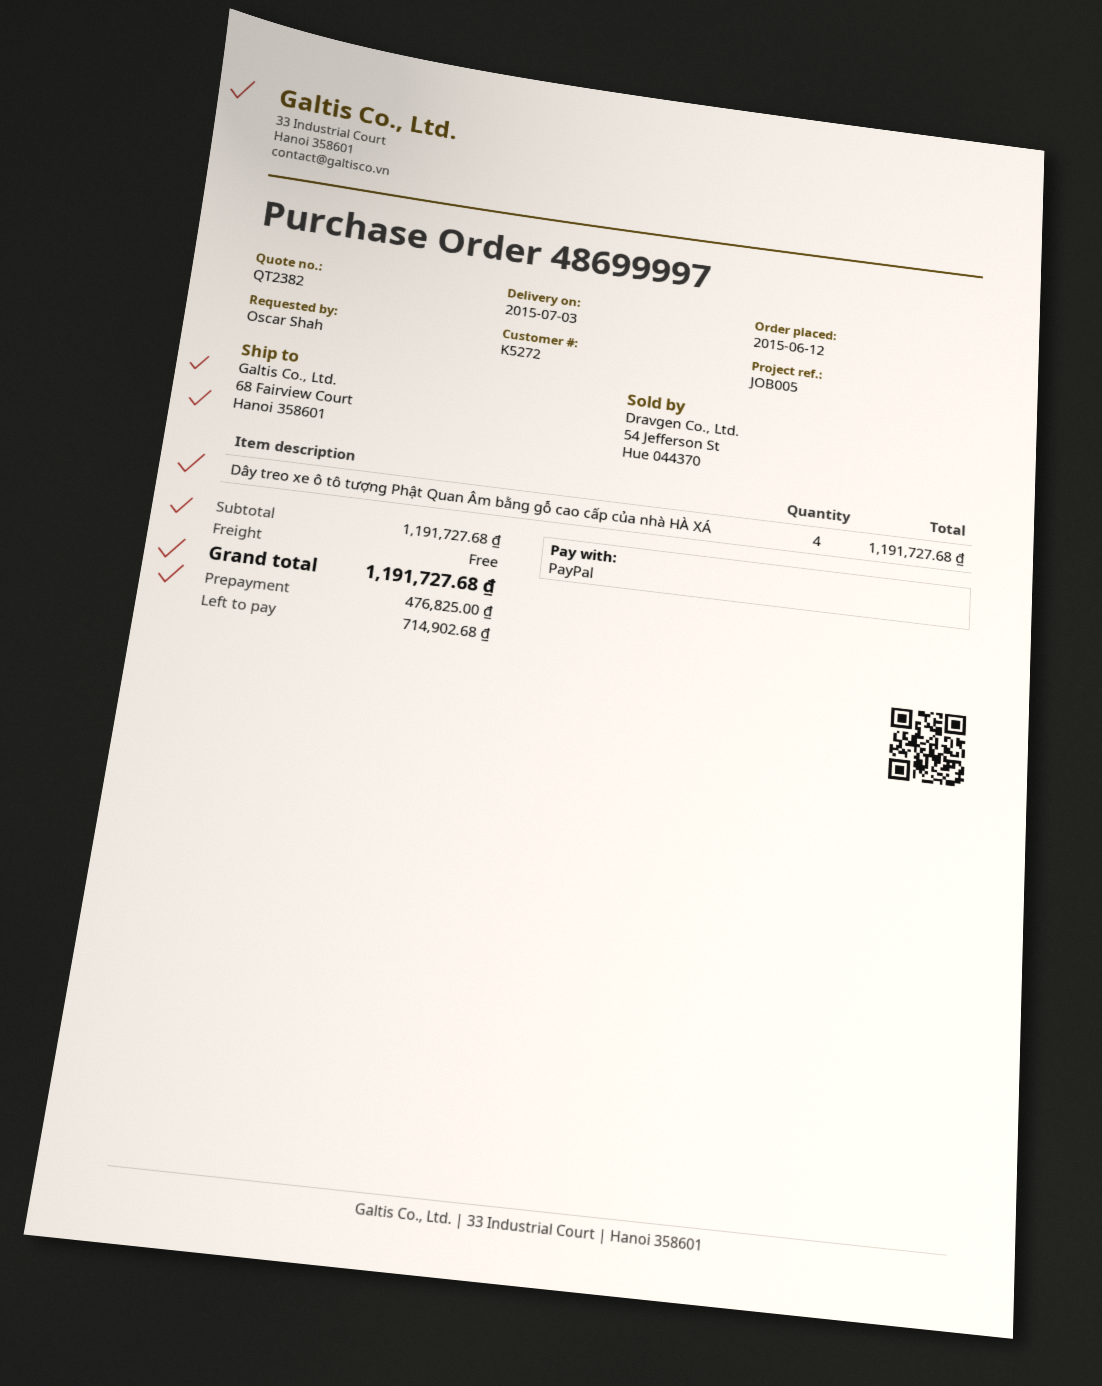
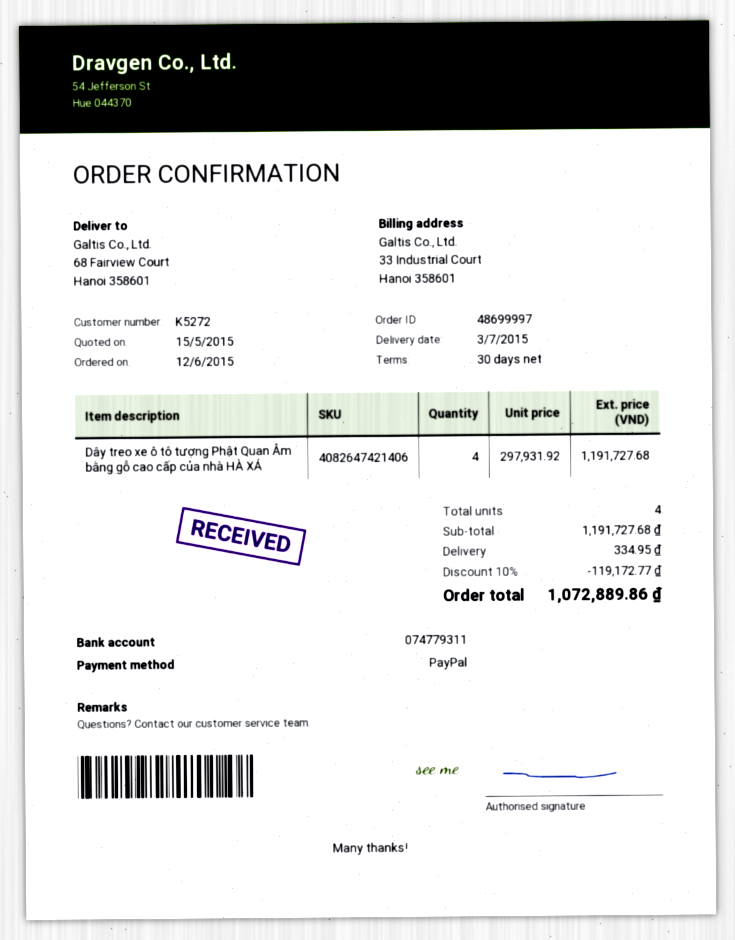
discount: none -> 10% = 119172.77
shipping: 0.00 -> 334.95
total: 1191727.68 -> 1072889.86

